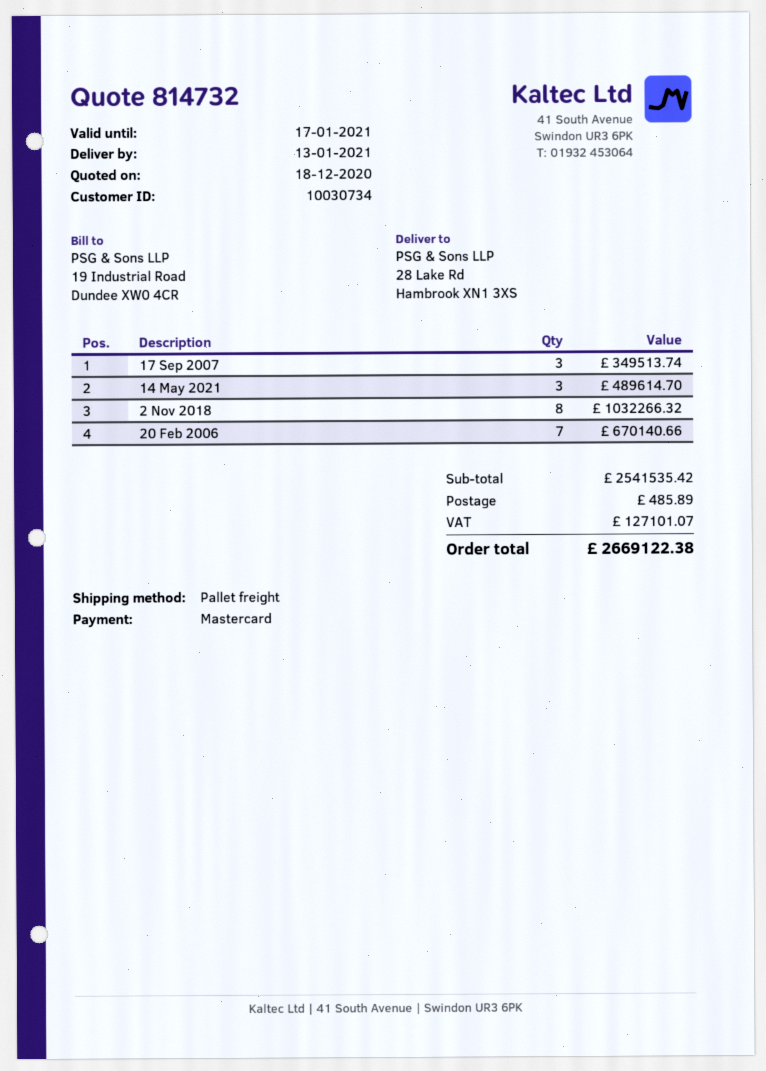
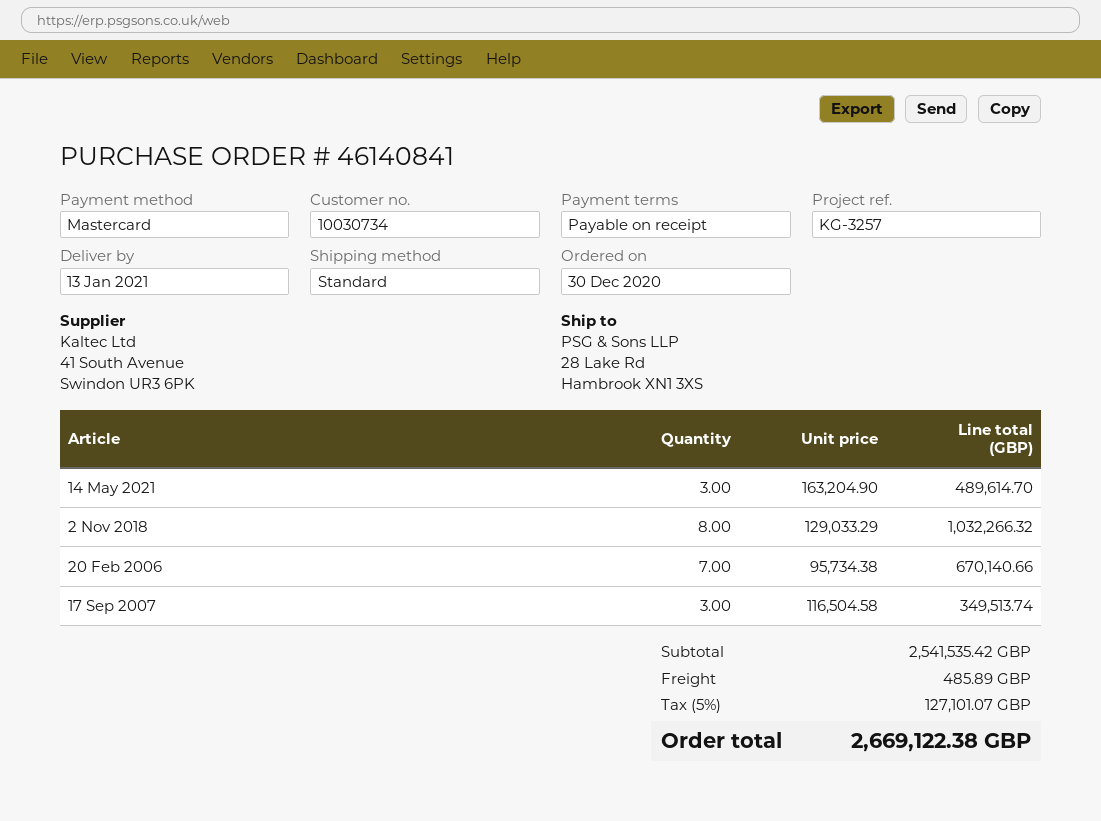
shipping method: pallet freight -> standard

